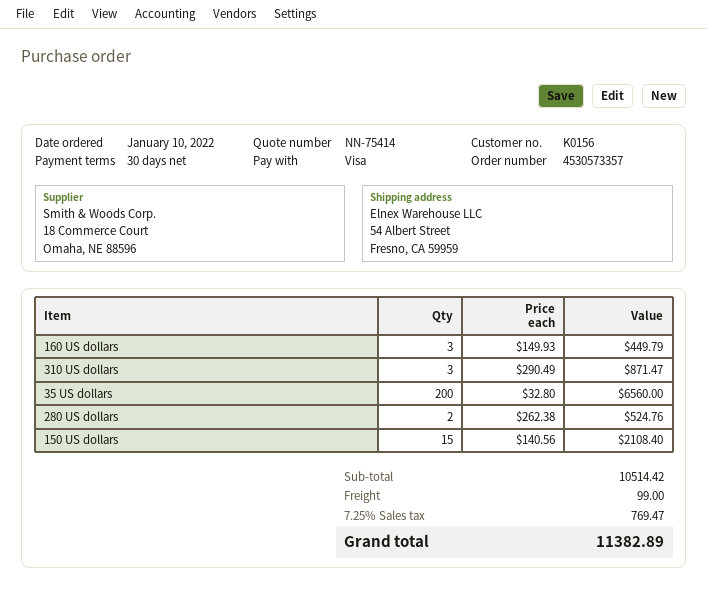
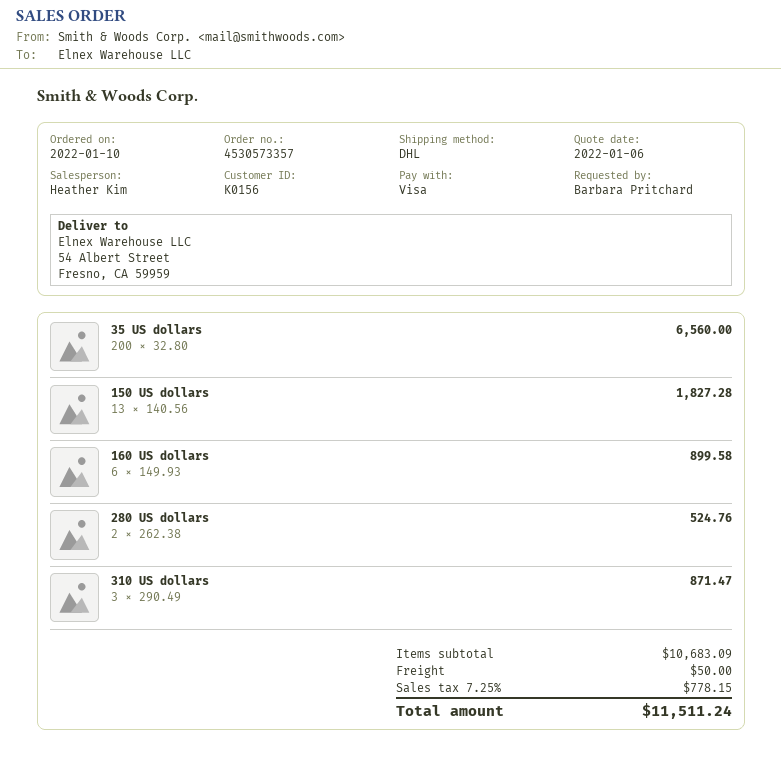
160 US dollars: 3 x 149.93 = 449.79 -> 6 x 149.93 = 899.58
150 US dollars: 15 x 140.56 = 2108.40 -> 13 x 140.56 = 1827.28
subtotal: 10514.42 -> 10683.09
shipping: 99.00 -> 50.00
tax: 7.25% = 769.47 -> 7.25% = 778.15
total: 11382.89 -> 11511.24

